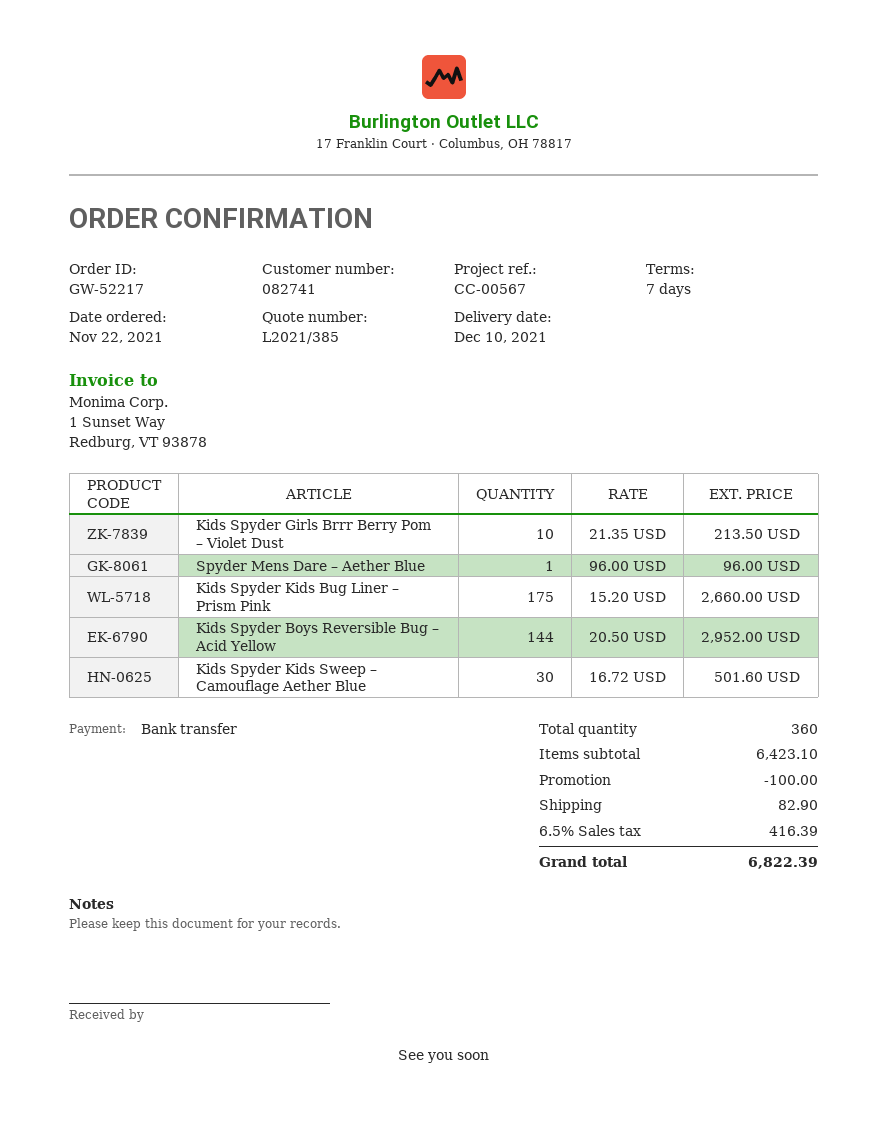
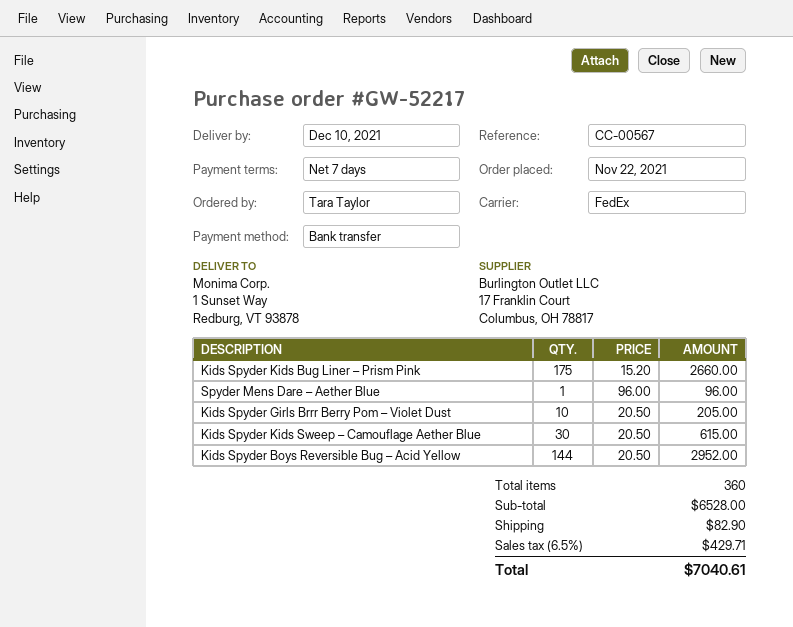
Kids Spyder Girls Brrr Berry Pom – Violet Dust: 10 x 21.35 = 213.50 -> 10 x 20.50 = 205.00
Kids Spyder Kids Sweep – Camouflage Aether Blue: 30 x 16.72 = 501.60 -> 30 x 20.50 = 615.00
subtotal: 6423.10 -> 6528.00
discount: 100.00 -> none
tax: 6.5% = 416.39 -> 6.5% = 429.71
total: 6822.39 -> 7040.61

